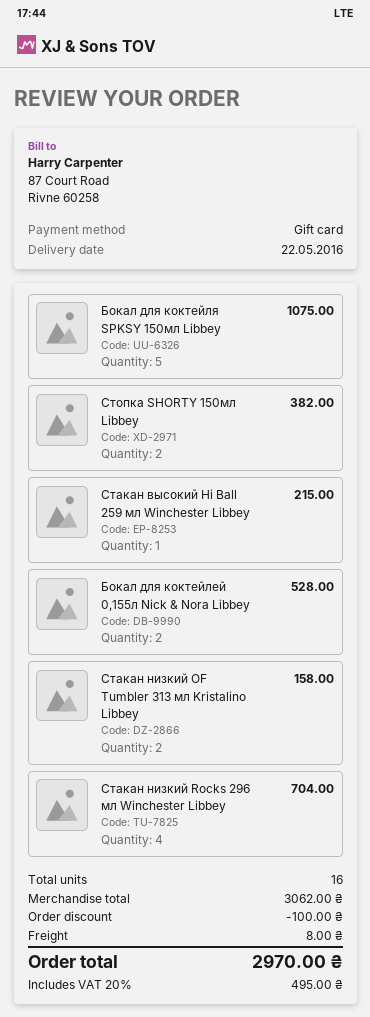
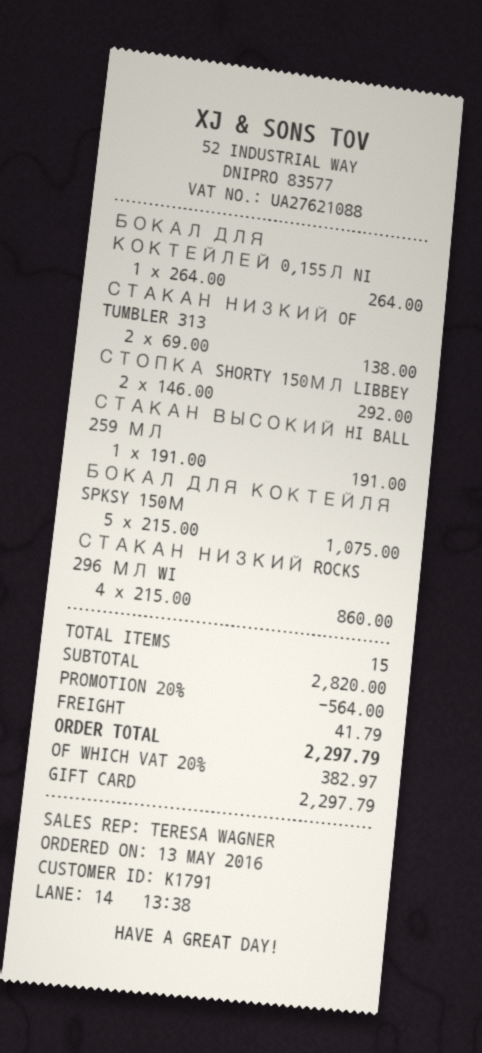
Стопка SHORTY 150мл Libbey: 2 for 382.00 -> 2 for 292.00
Стакан высокий Hi Ball 259 мл Winchester Libbey: 1 for 215.00 -> 1 for 191.00
Бокал для коктейлей 0,155л Nick & Nora Libbey: 2 for 528.00 -> 1 for 264.00
Стакан низкий OF Tumbler 313 мл Kristalino Libbey: 2 for 158.00 -> 2 for 138.00
Стакан низкий Rocks 296 мл Winchester Libbey: 4 for 704.00 -> 4 for 860.00
total quantity: 16 -> 15
subtotal: 3062.00 -> 2820.00
discount: 100.00 -> 564.00
shipping: 8.00 -> 41.79
tax: 20% = 495.00 -> 20% = 382.97
total: 2970.00 -> 2297.79

